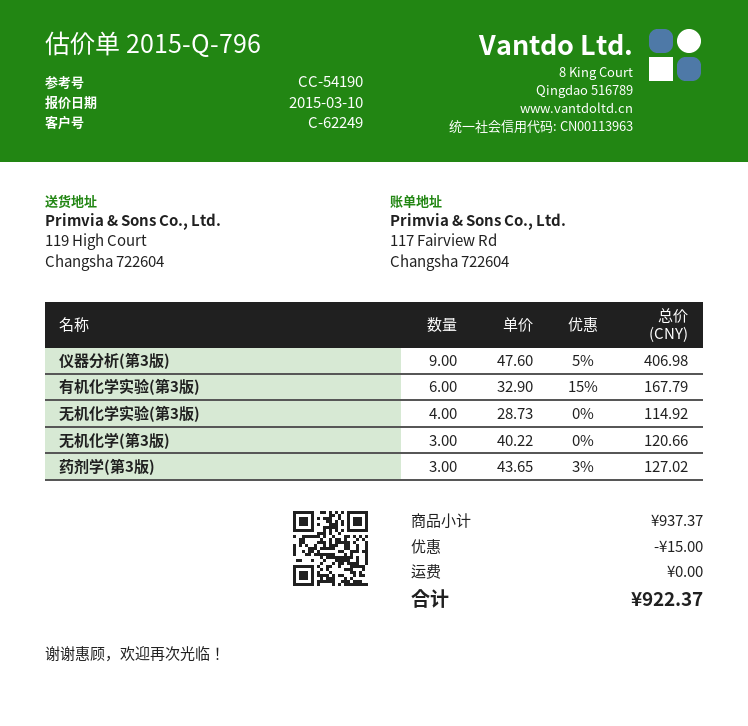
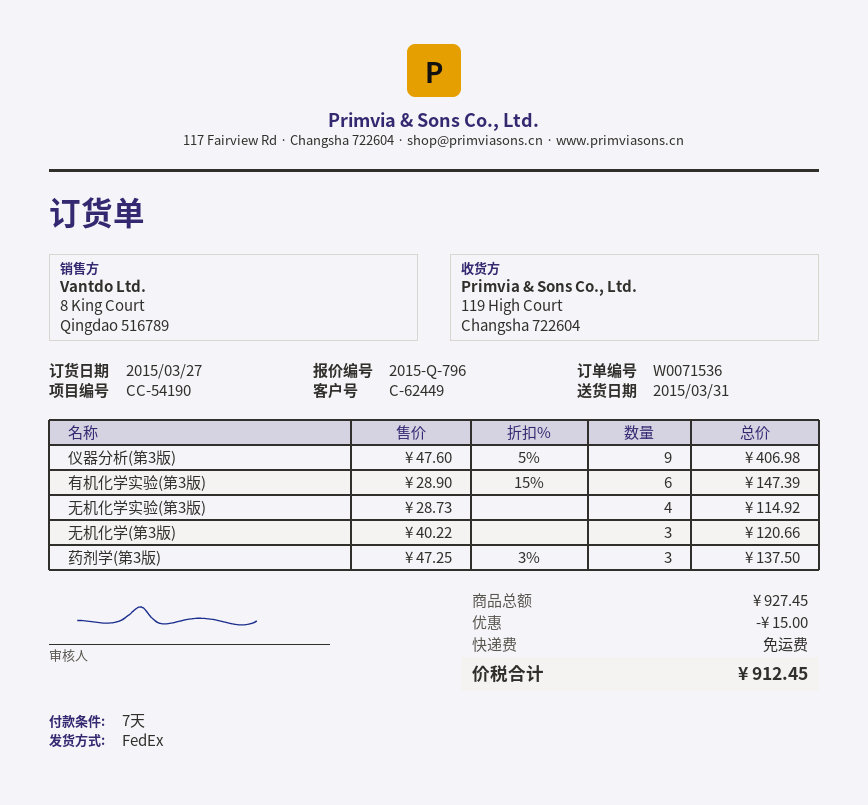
customer number: C-62249 -> C-62449
有机化学实验(第3版): 6 x 32.90 - 15% = 167.79 -> 6 x 28.90 - 15% = 147.39
药剂学(第3版): 3 x 43.65 - 3% = 127.02 -> 3 x 47.25 - 3% = 137.50
subtotal: 937.37 -> 927.45
total: 922.37 -> 912.45

